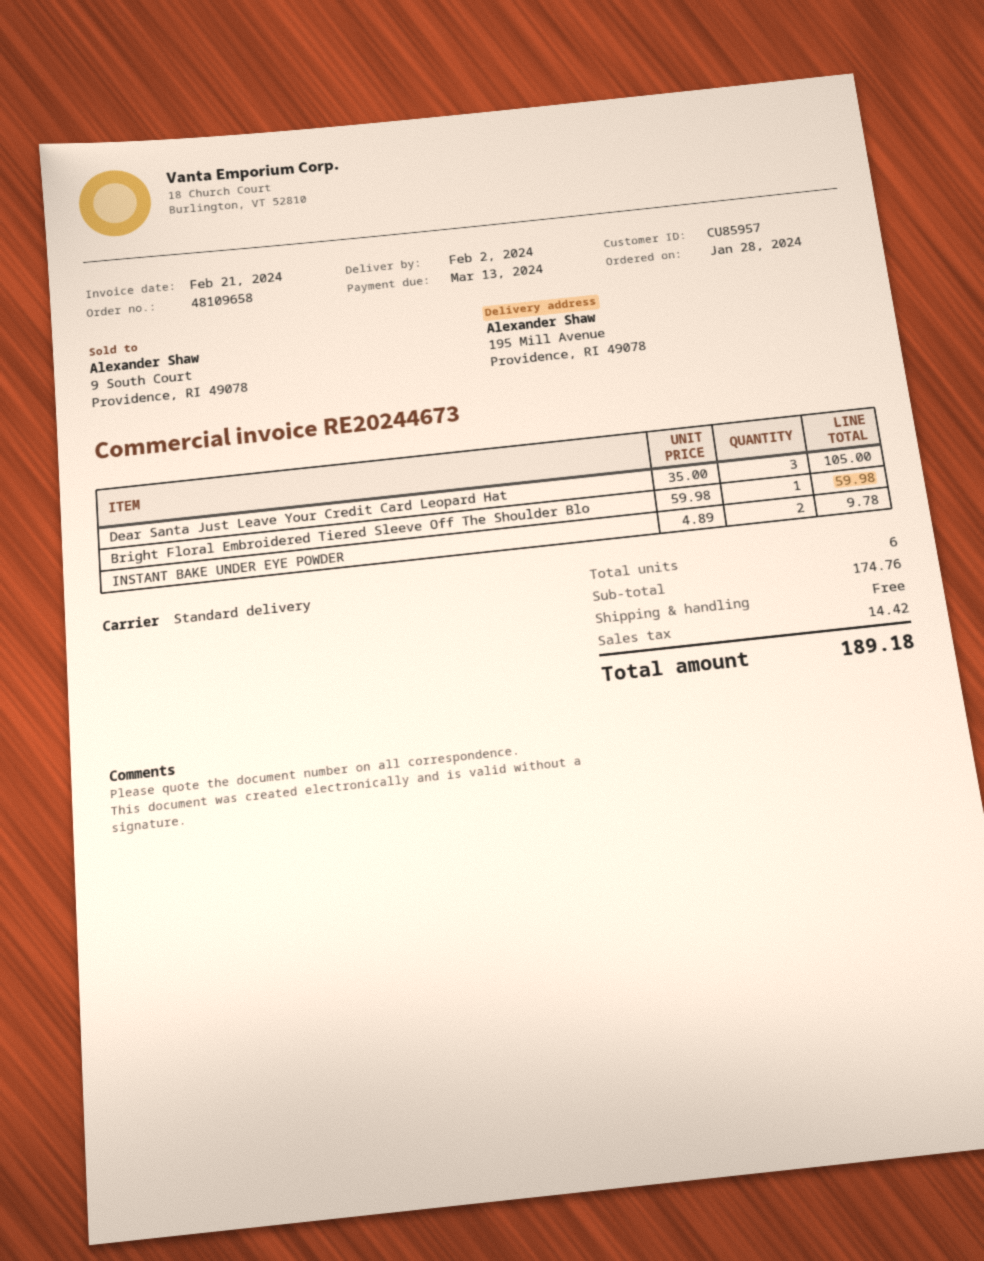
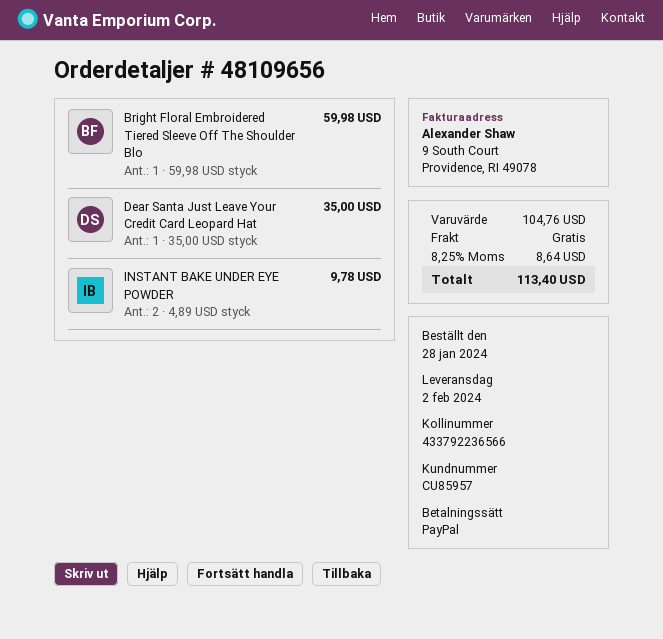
order number: 48109658 -> 48109656
Dear Santa Just Leave Your Credit Card Leopard Hat: 3 x 35.00 = 105.00 -> 1 x 35.00 = 35.00
subtotal: 174.76 -> 104.76
tax: 14.42 -> 8.64
total: 189.18 -> 113.40

